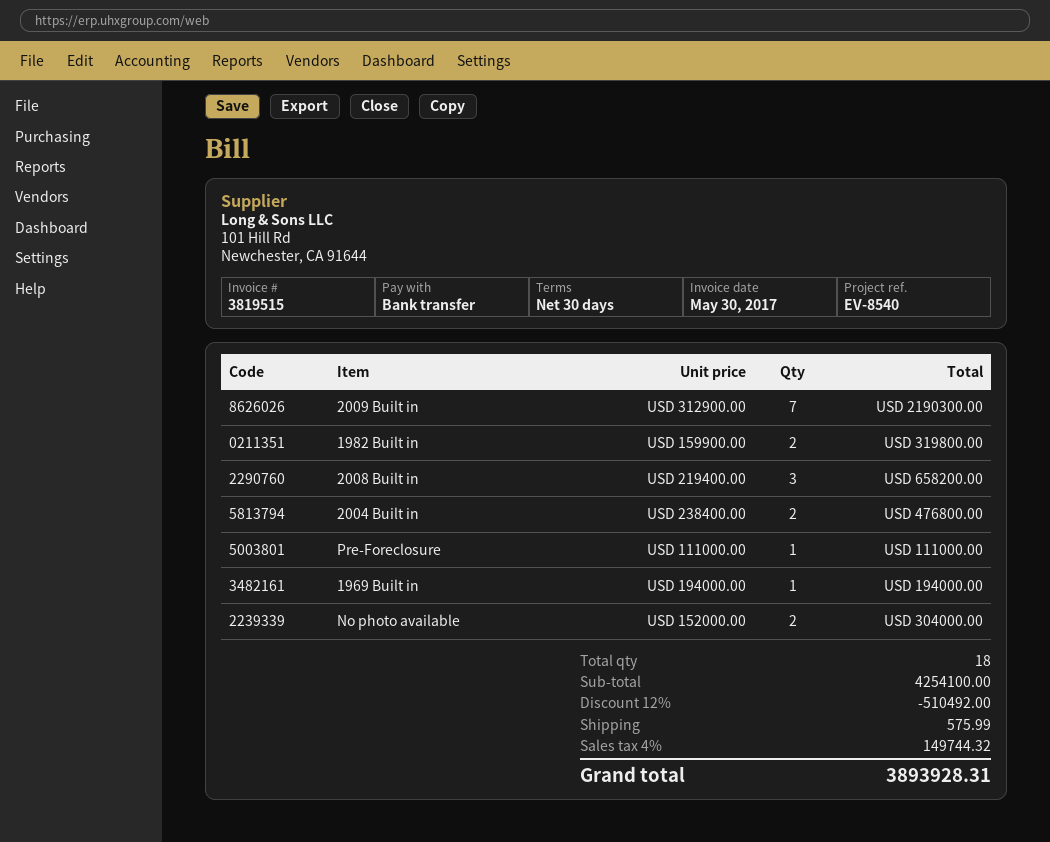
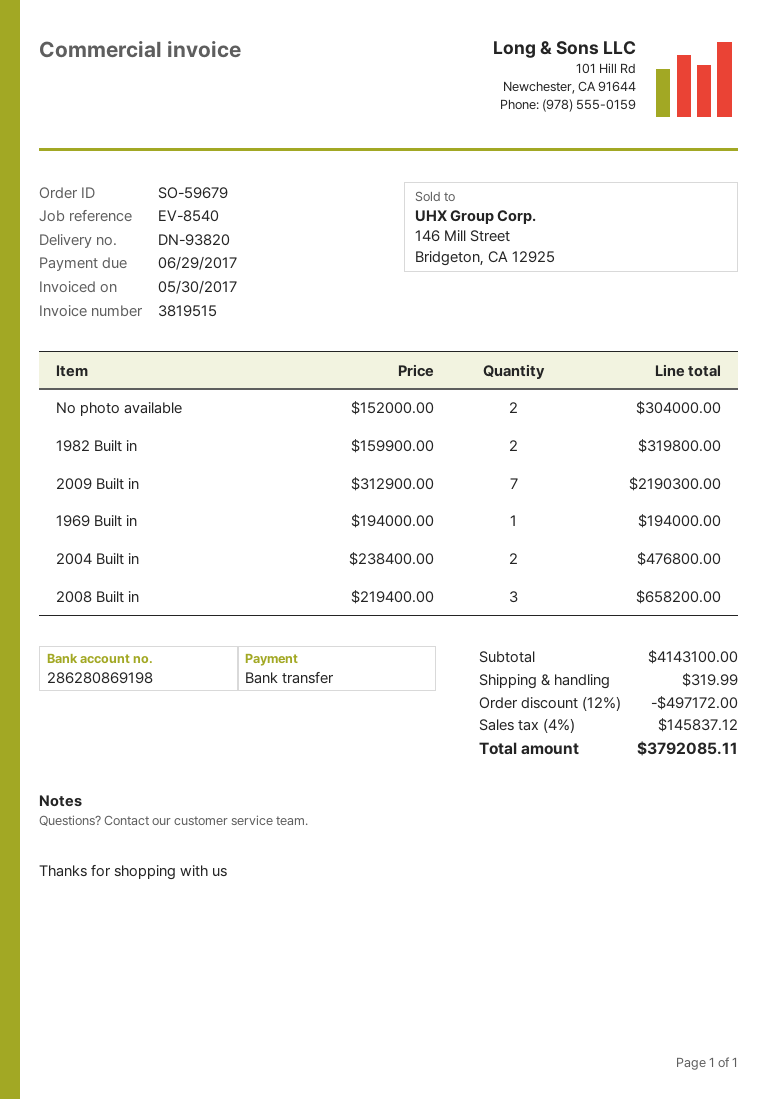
Pre-Foreclosure: 1 x 111000.00 = 111000.00 -> none
subtotal: 4254100.00 -> 4143100.00
discount: 12% = 510492.00 -> 12% = 497172.00
shipping: 575.99 -> 319.99
tax: 4% = 149744.32 -> 4% = 145837.12
total: 3893928.31 -> 3792085.11

